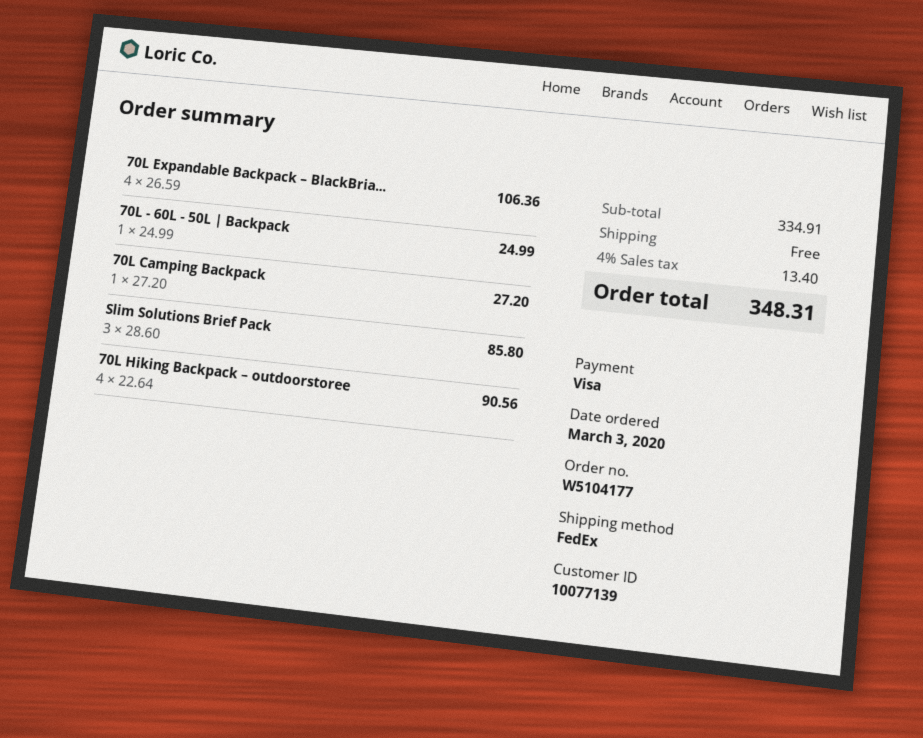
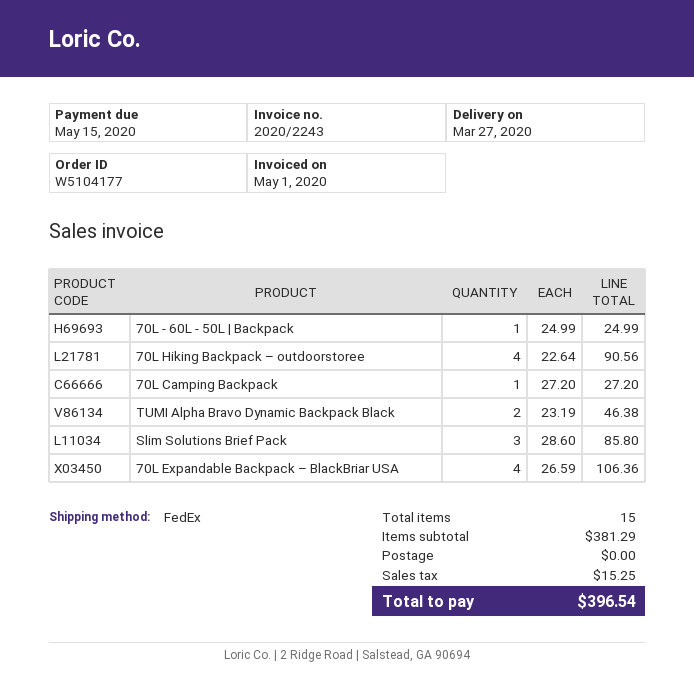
TUMI Alpha Bravo Dynamic Backpack Black: none -> 2 x 23.19 = 46.38
subtotal: 334.91 -> 381.29
tax: 13.40 -> 15.25
total: 348.31 -> 396.54

